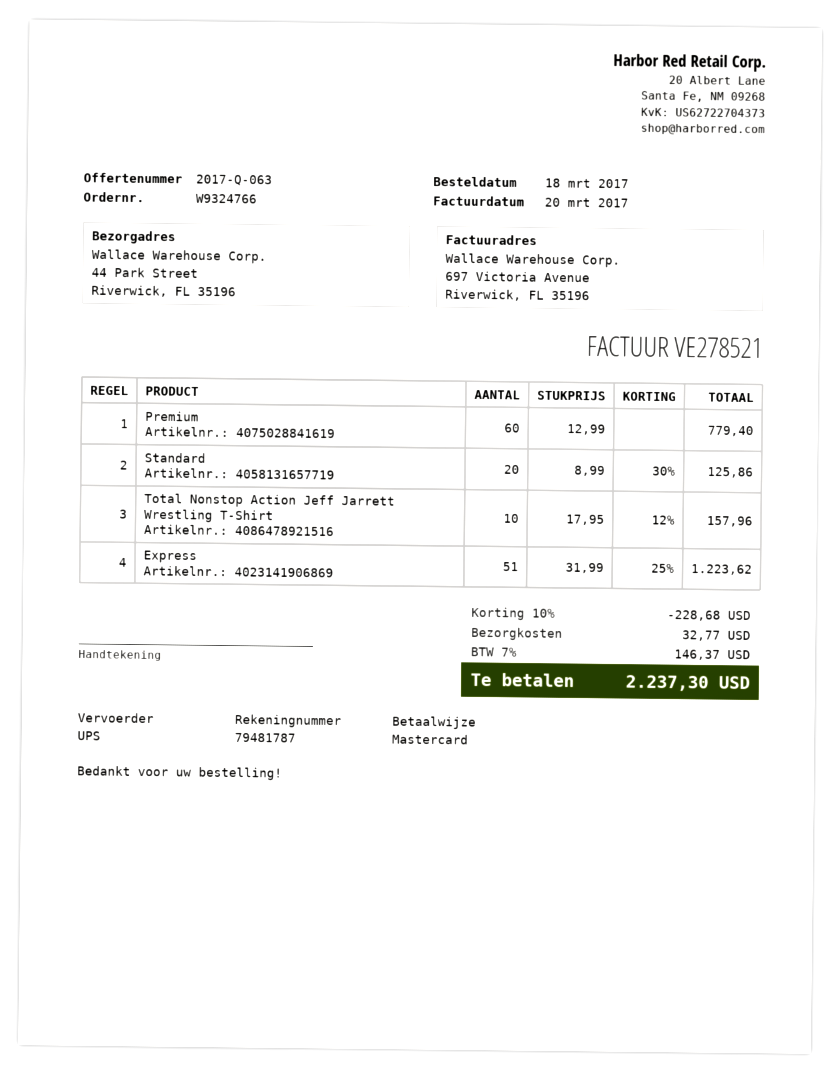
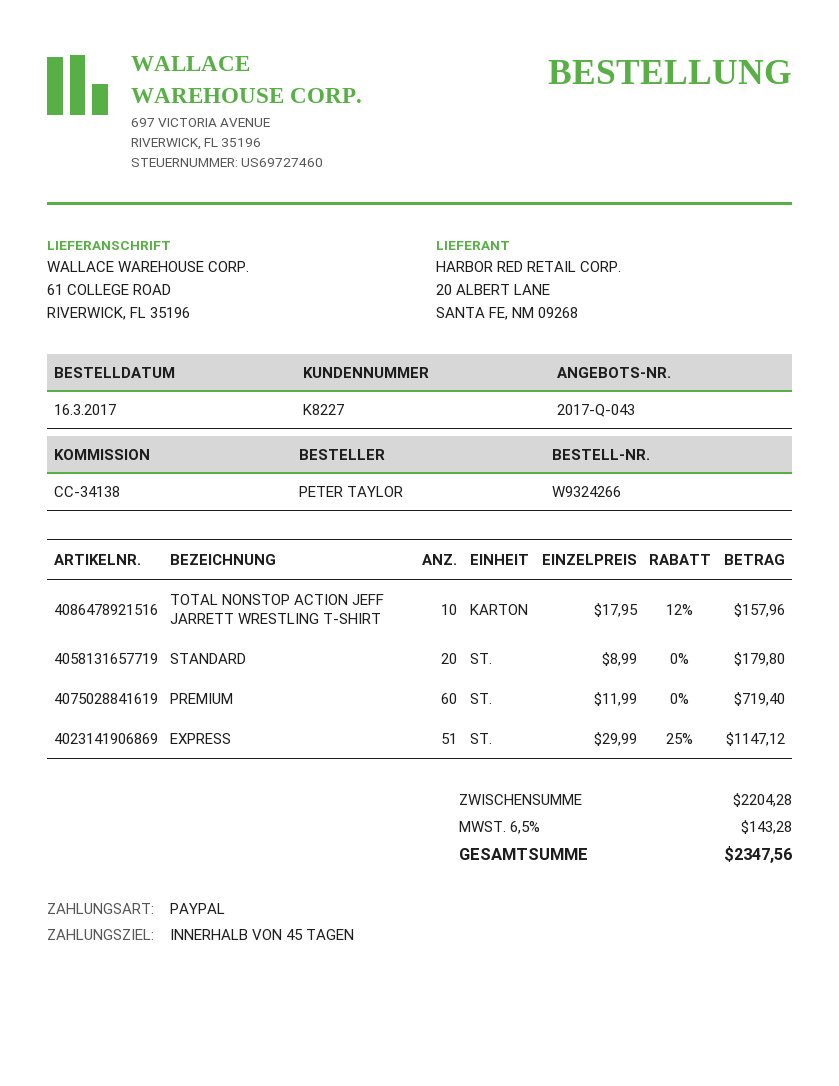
quote number: 2017-Q-063 -> 2017-Q-043
order number: W9324766 -> W9324266
order date: 2017-03-18 -> 2017-03-16
payment method: Mastercard -> PayPal
ship to: 44 Park Street, Riverwick, FL 35196 -> 61 COLLEGE ROAD, RIVERWICK, FL 35196
Premium: 60 x 12.99 = 779.40 -> 60 x 11.99 = 719.40
Standard: 20 x 8.99 - 30% = 125.86 -> 20 x 8.99 = 179.80
Express: 51 x 31.99 - 25% = 1223.62 -> 51 x 29.99 - 25% = 1147.12
discount: 10% = 228.68 -> none
shipping: 32.77 -> none
tax: 7% = 146.37 -> 6.5% = 143.28
total: 2237.30 -> 2347.56

